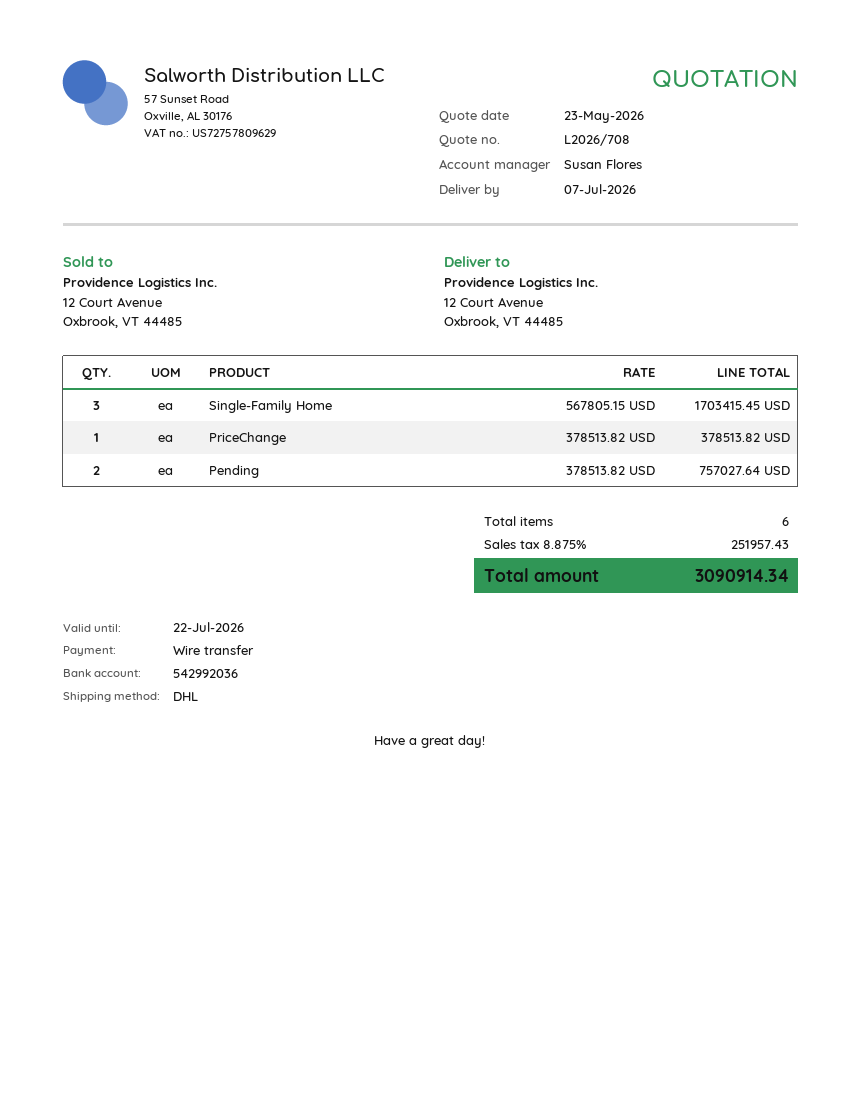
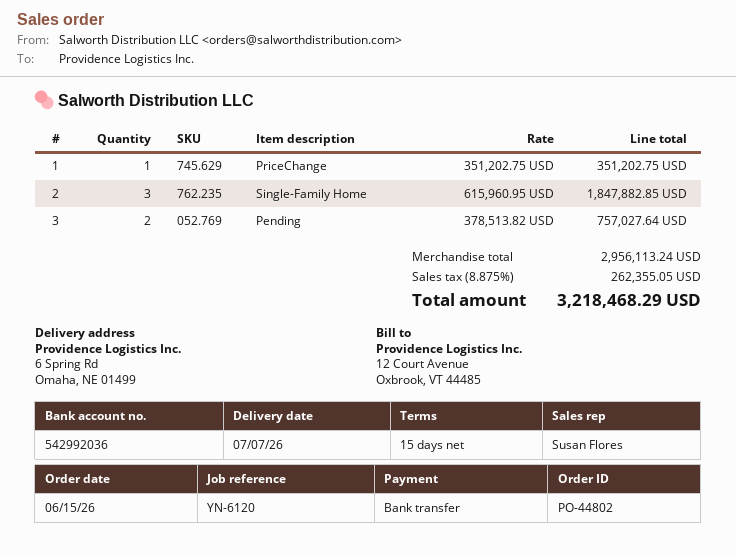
ship to: 12 Court Avenue, Oxbrook, VT 44485 -> 6 Spring Rd, Omaha, NE 01499
Single-Family Home: 3 x 567805.15 = 1703415.45 -> 3 x 615960.95 = 1847882.85
PriceChange: 1 x 378513.82 = 378513.82 -> 1 x 351202.75 = 351202.75
tax: 8.875% = 251957.43 -> 8.875% = 262355.05
total: 3090914.34 -> 3218468.29

